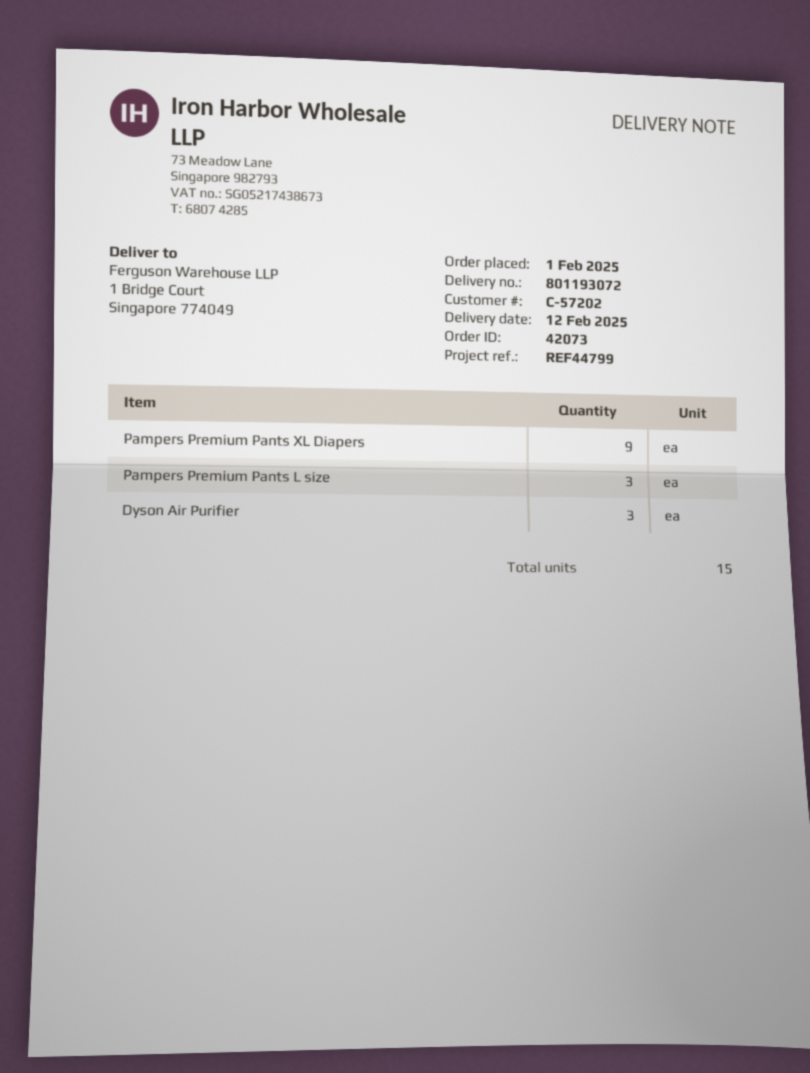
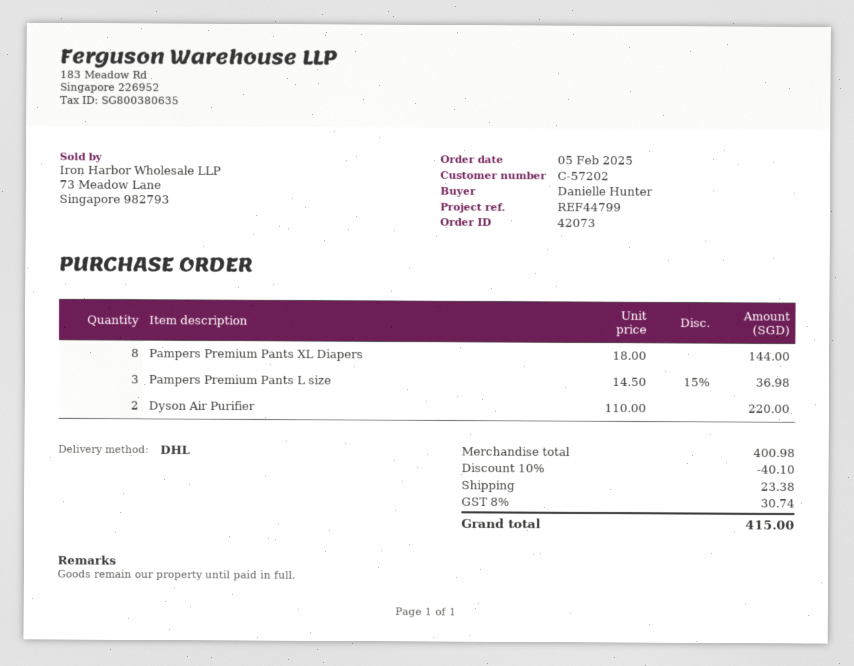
order date: 2025-02-01 -> 2025-02-05
Pampers Premium Pants XL Diapers: 9 -> 8
Dyson Air Purifier: 3 -> 2

